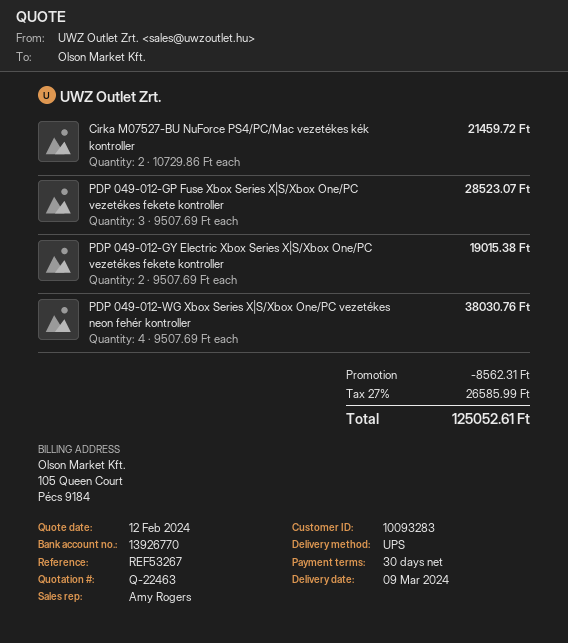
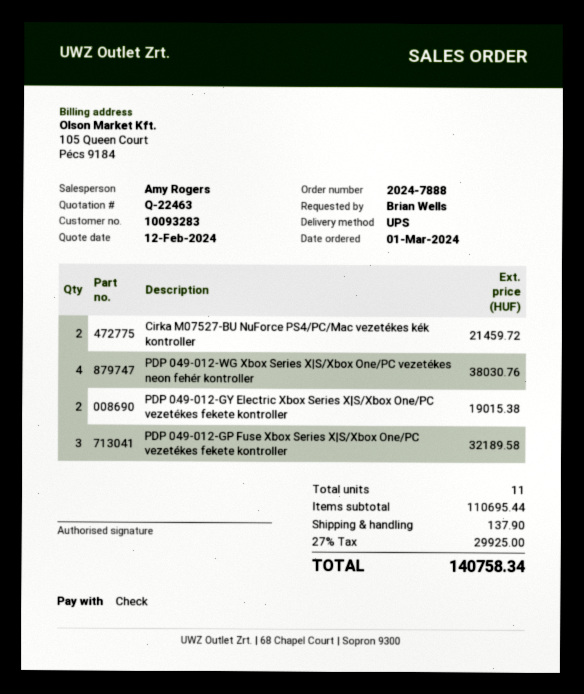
PDP 049-012-GP Fuse Xbox Series X|S/Xbox One/PC vezetékes fekete kontroller: 3 for 28523.07 -> 3 for 32189.58
discount: 8562.31 -> none
shipping: none -> 137.90
tax: 27% = 26585.99 -> 27% = 29925.00
total: 125052.61 -> 140758.34

